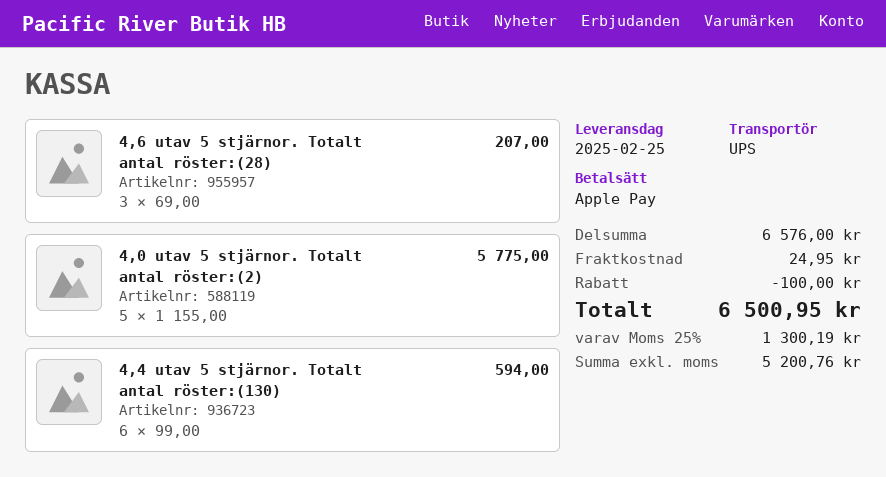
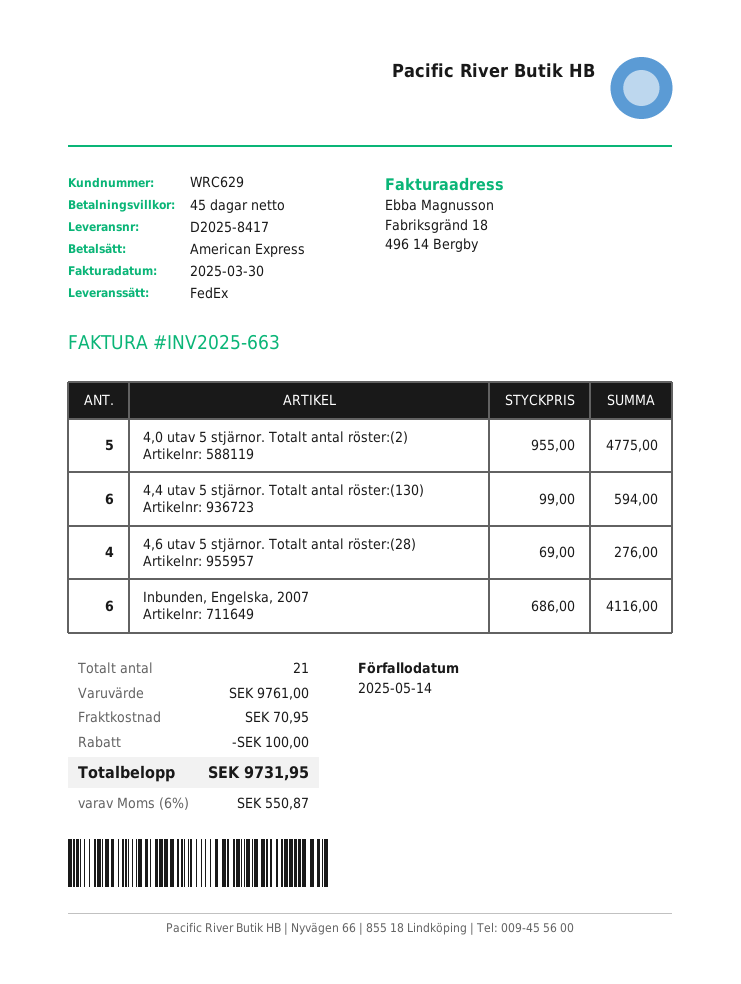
payment method: Apple Pay -> American Express
shipping method: UPS -> FedEx
4,6 utav 5 stjärnor. Totalt antal röster:(28): 3 x 69.00 = 207.00 -> 4 x 69.00 = 276.00
4,0 utav 5 stjärnor. Totalt antal röster:(2): 5 x 1155.00 = 5775.00 -> 5 x 955.00 = 4775.00
Inbunden, Engelska, 2007: none -> 6 x 686.00 = 4116.00
subtotal: 6576.00 -> 9761.00
shipping: 24.95 -> 70.95
tax: 25% = 1300.19 -> 6% = 550.87
total: 6500.95 -> 9731.95

